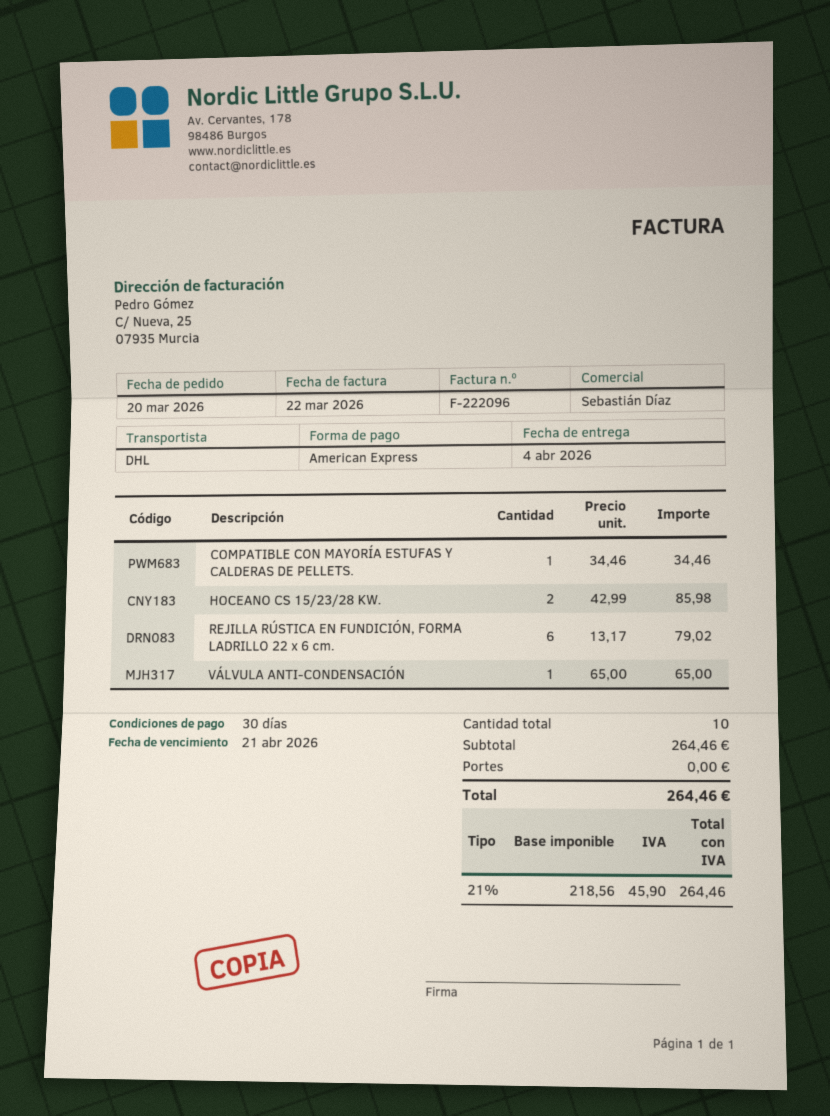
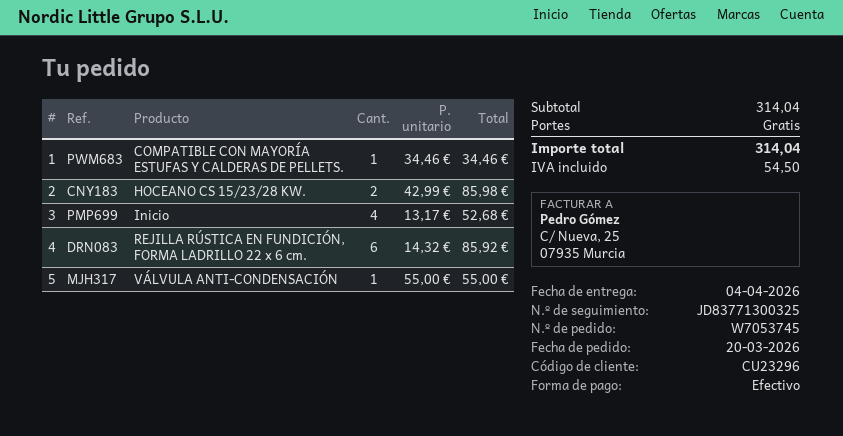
payment method: American Express -> cash
REJILLA RÚSTICA EN FUNDICIÓN, FORMA LADRILLO 22 x 6 cm.: 6 x 13.17 = 79.02 -> 6 x 14.32 = 85.92
VÁLVULA ANTI-CONDENSACIÓN: 1 x 65.00 = 65.00 -> 1 x 55.00 = 55.00
Inicio: none -> 4 x 13.17 = 52.68
subtotal: 264.46 -> 314.04
tax: 45.90 -> 54.50
total: 264.46 -> 314.04

